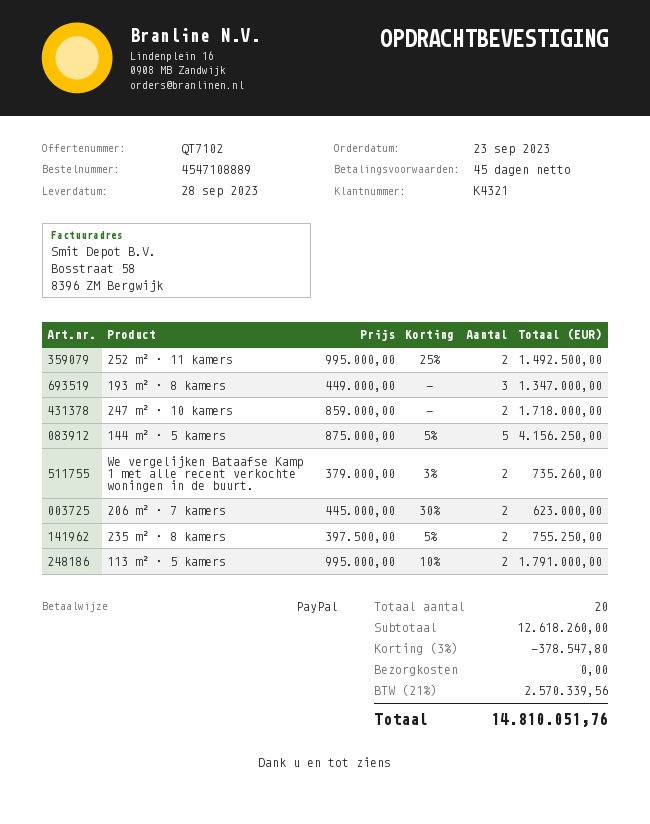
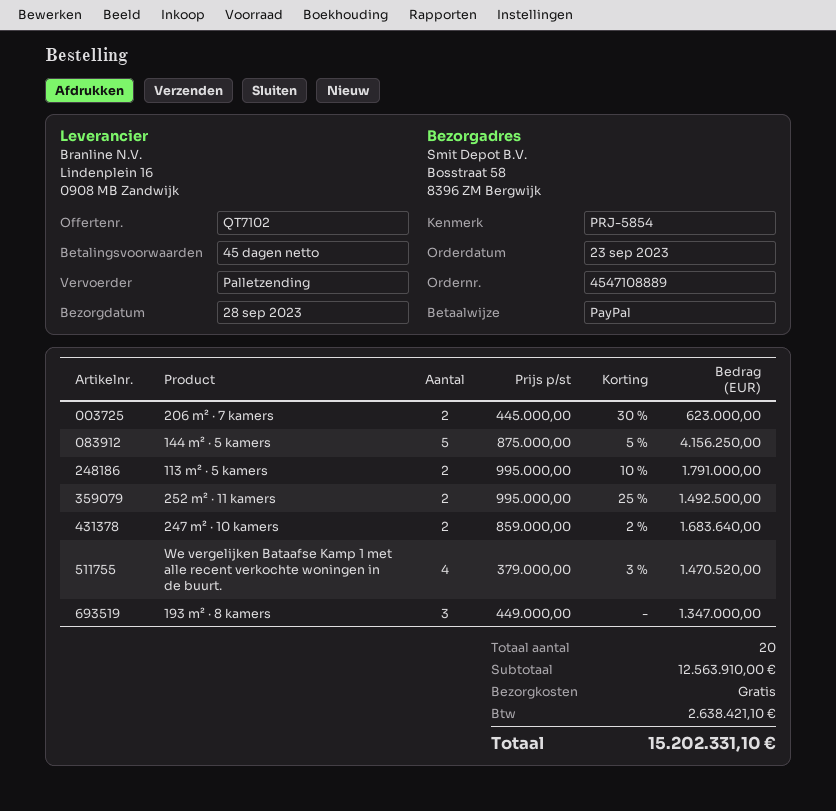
247 m² · 10 kamers: 2 x 859000.00 = 1718000.00 -> 2 x 859000.00 - 2% = 1683640.00
We vergelijken Bataafse Kamp 1 met alle recent verkochte woningen in de buurt.: 2 x 379000.00 - 3% = 735260.00 -> 4 x 379000.00 - 3% = 1470520.00
235 m² · 8 kamers: 2 x 397500.00 - 5% = 755250.00 -> none
subtotal: 12618260.00 -> 12563910.00
discount: 3% = 378547.80 -> none
tax: 2570339.56 -> 2638421.10
total: 14810051.76 -> 15202331.10

